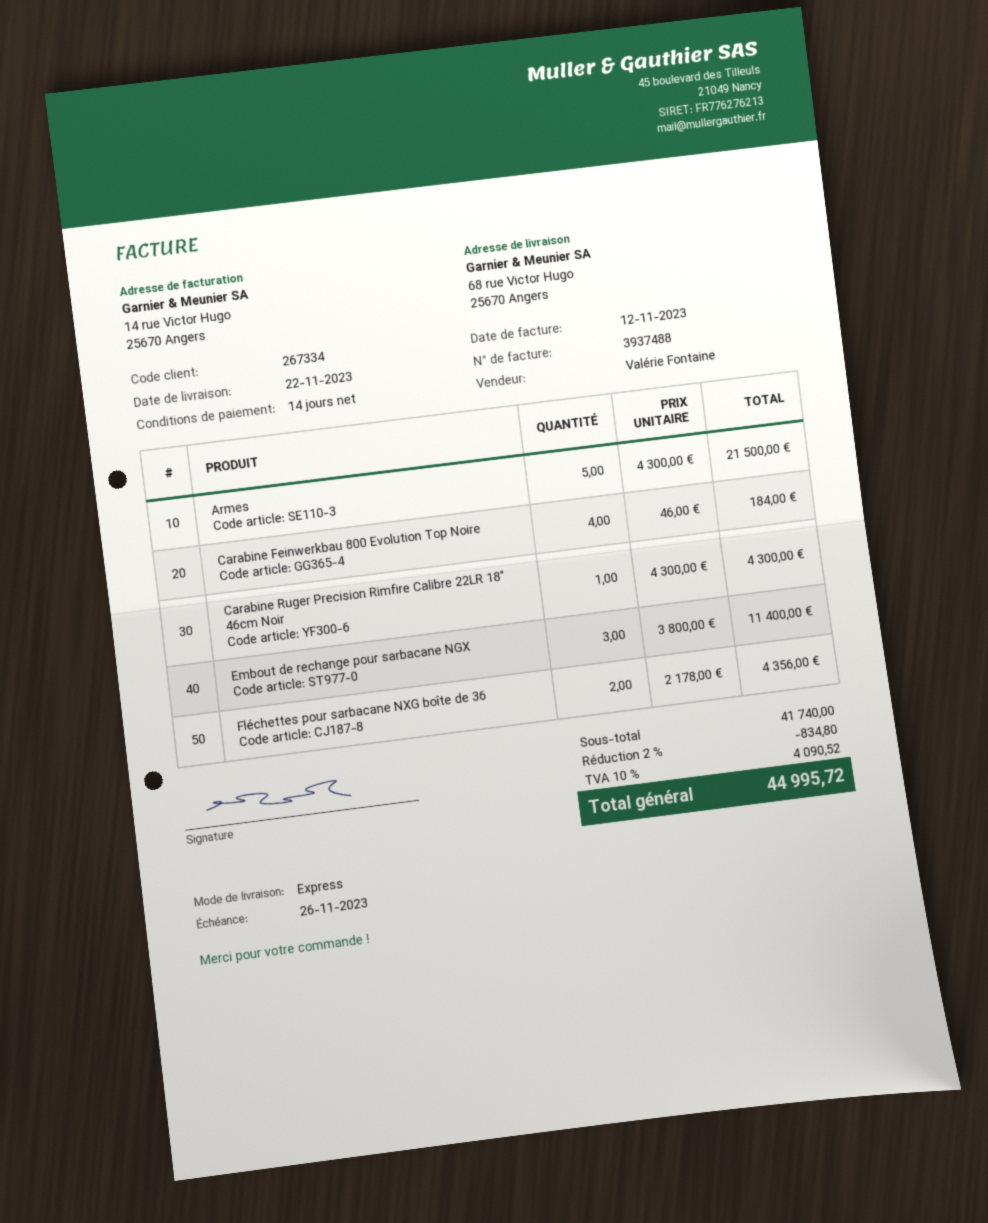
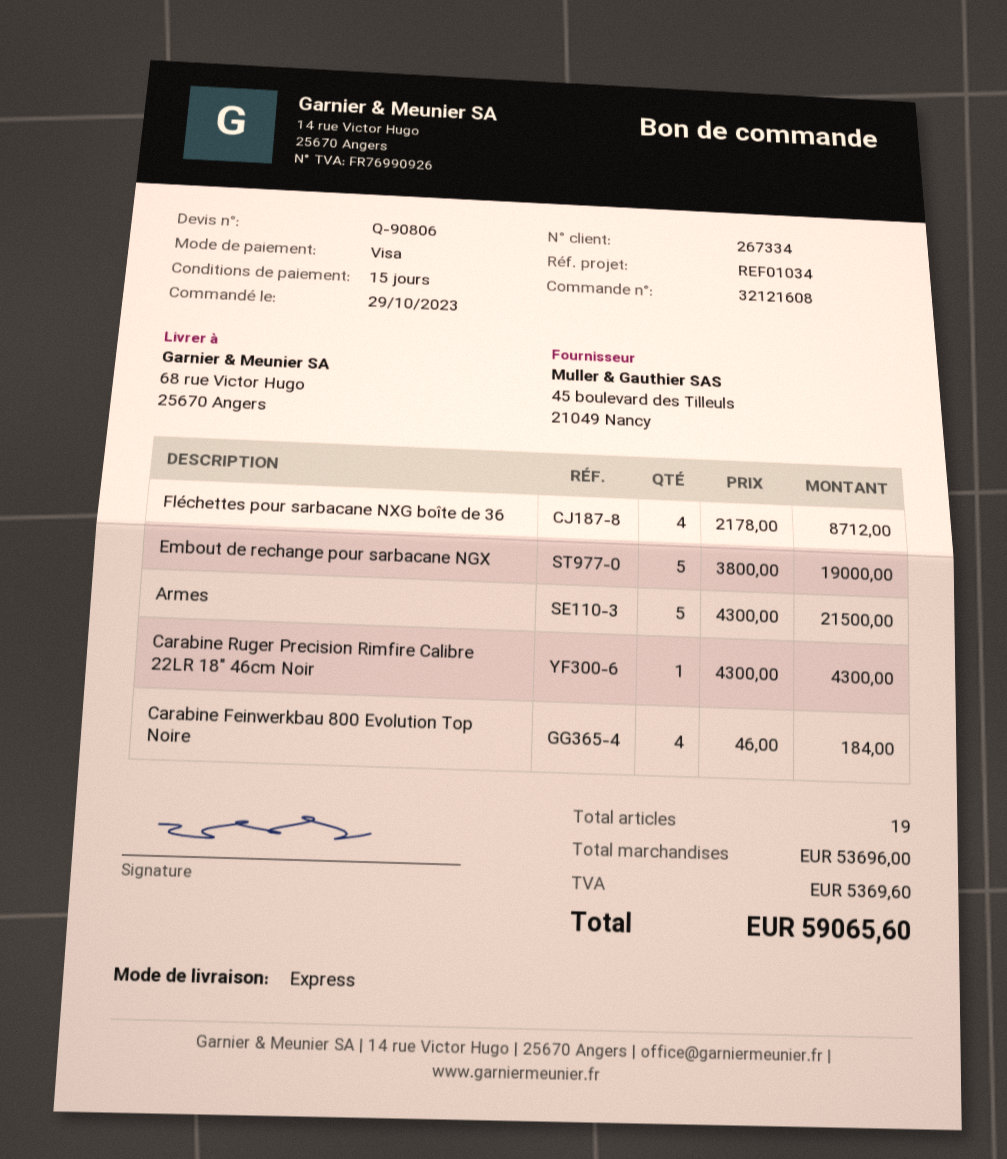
payment terms: 14 days -> 15 days
Embout de rechange pour sarbacane NGX: 3 x 3800.00 = 11400.00 -> 5 x 3800.00 = 19000.00
Fléchettes pour sarbacane NXG boîte de 36: 2 x 2178.00 = 4356.00 -> 4 x 2178.00 = 8712.00
subtotal: 41740.00 -> 53696.00
discount: 2% = 834.80 -> none
tax: 4090.52 -> 5369.60
total: 44995.72 -> 59065.60

